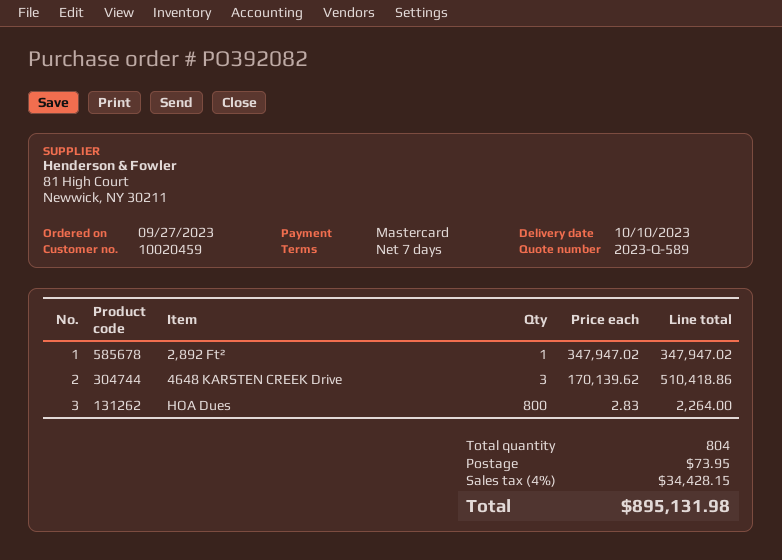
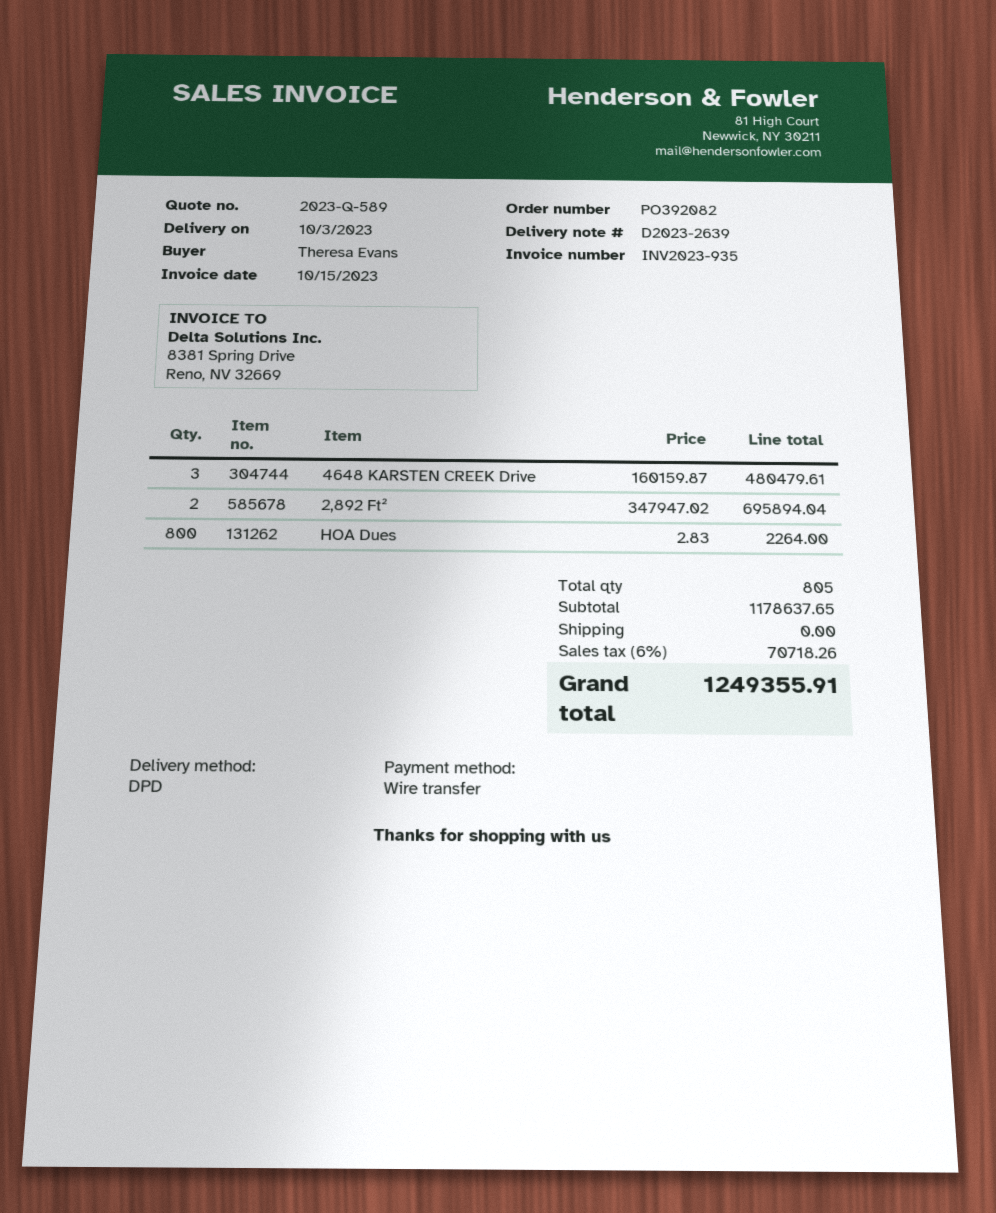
delivery date: 2023-10-10 -> 2023-10-03
payment method: Mastercard -> bank transfer
2,892 Ft²: 1 x 347947.02 = 347947.02 -> 2 x 347947.02 = 695894.04
4648 KARSTEN CREEK Drive: 3 x 170139.62 = 510418.86 -> 3 x 160159.87 = 480479.61
total quantity: 804 -> 805
shipping: 73.95 -> 0.00
tax: 4% = 34428.15 -> 6% = 70718.26
total: 895131.98 -> 1249355.91

